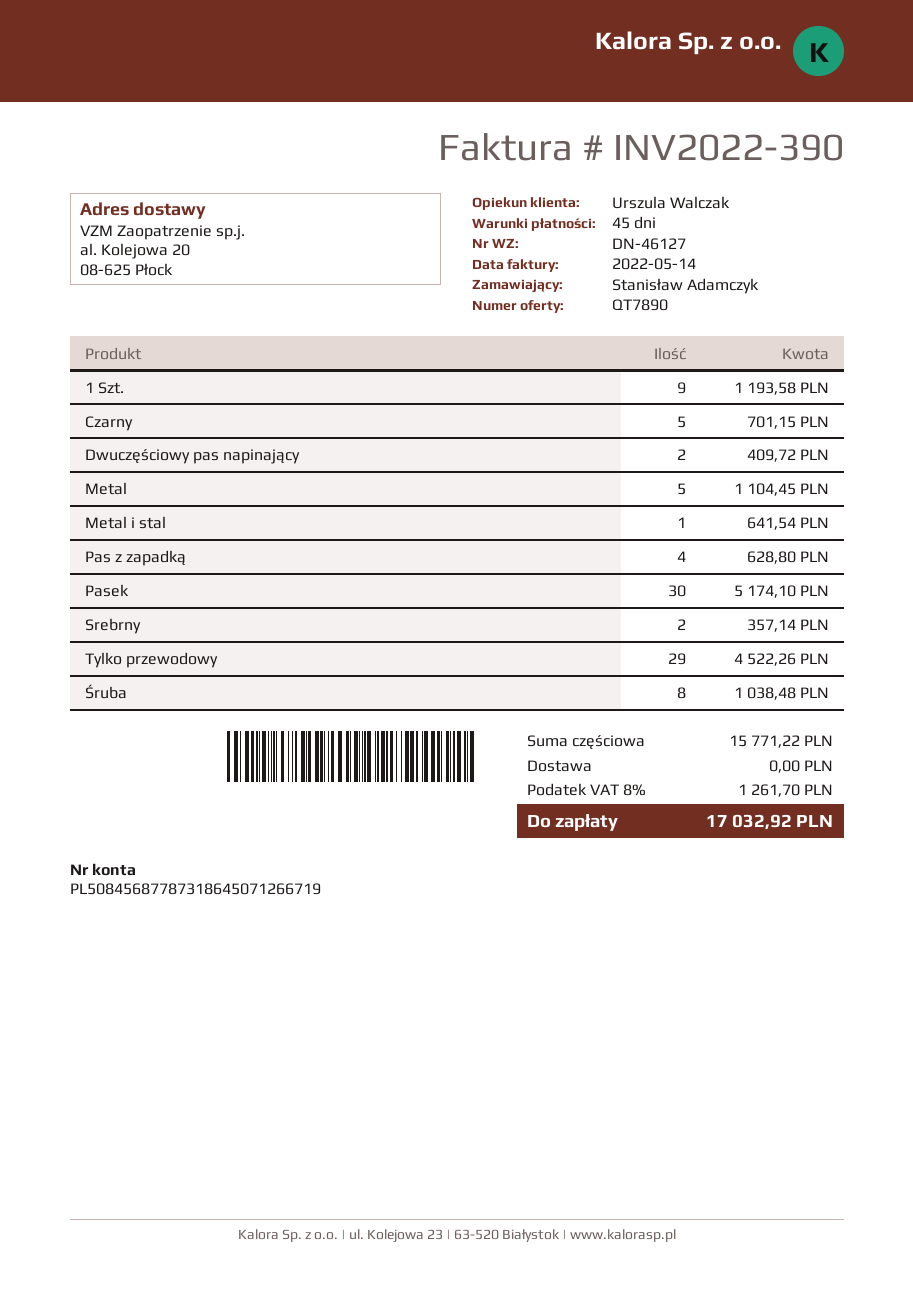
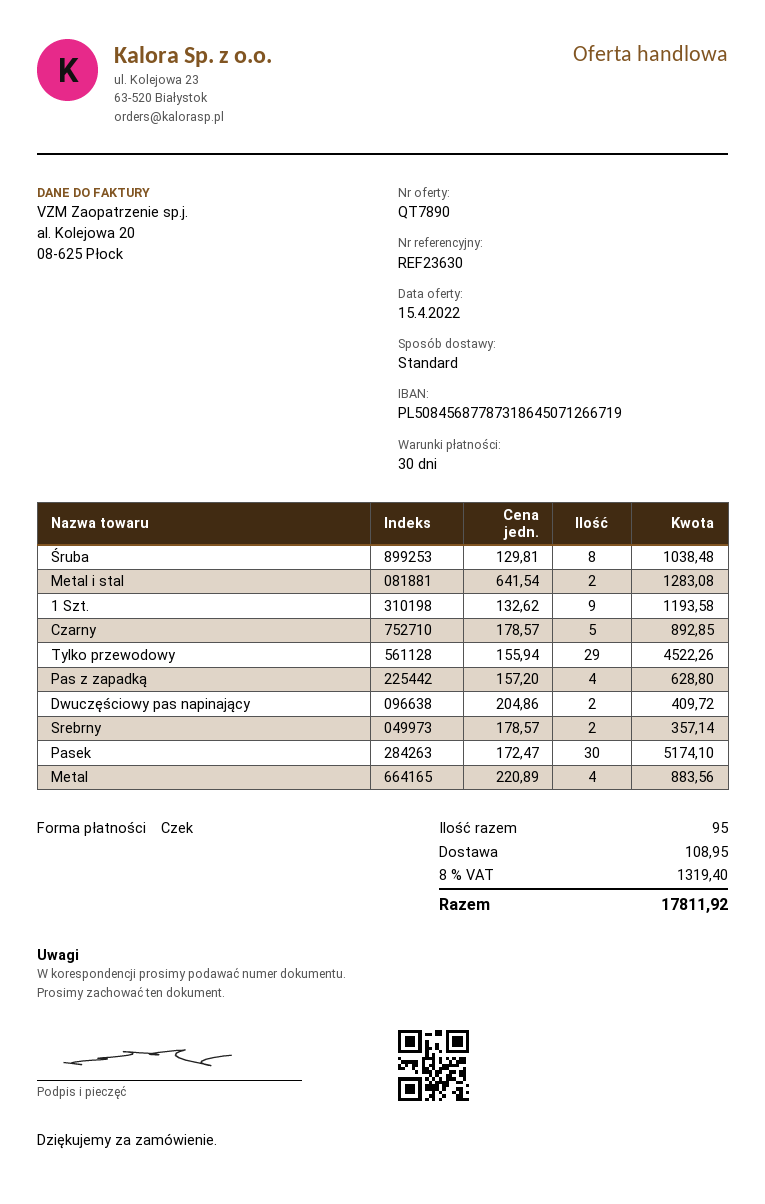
payment terms: 45 days -> 30 days
Czarny: 5 for 701.15 -> 5 for 892.85
Metal: 5 for 1104.45 -> 4 for 883.56
Metal i stal: 1 for 641.54 -> 2 for 1283.08
shipping: 0.00 -> 108.95
tax: 8% = 1261.70 -> 8% = 1319.40
total: 17032.92 -> 17811.92

